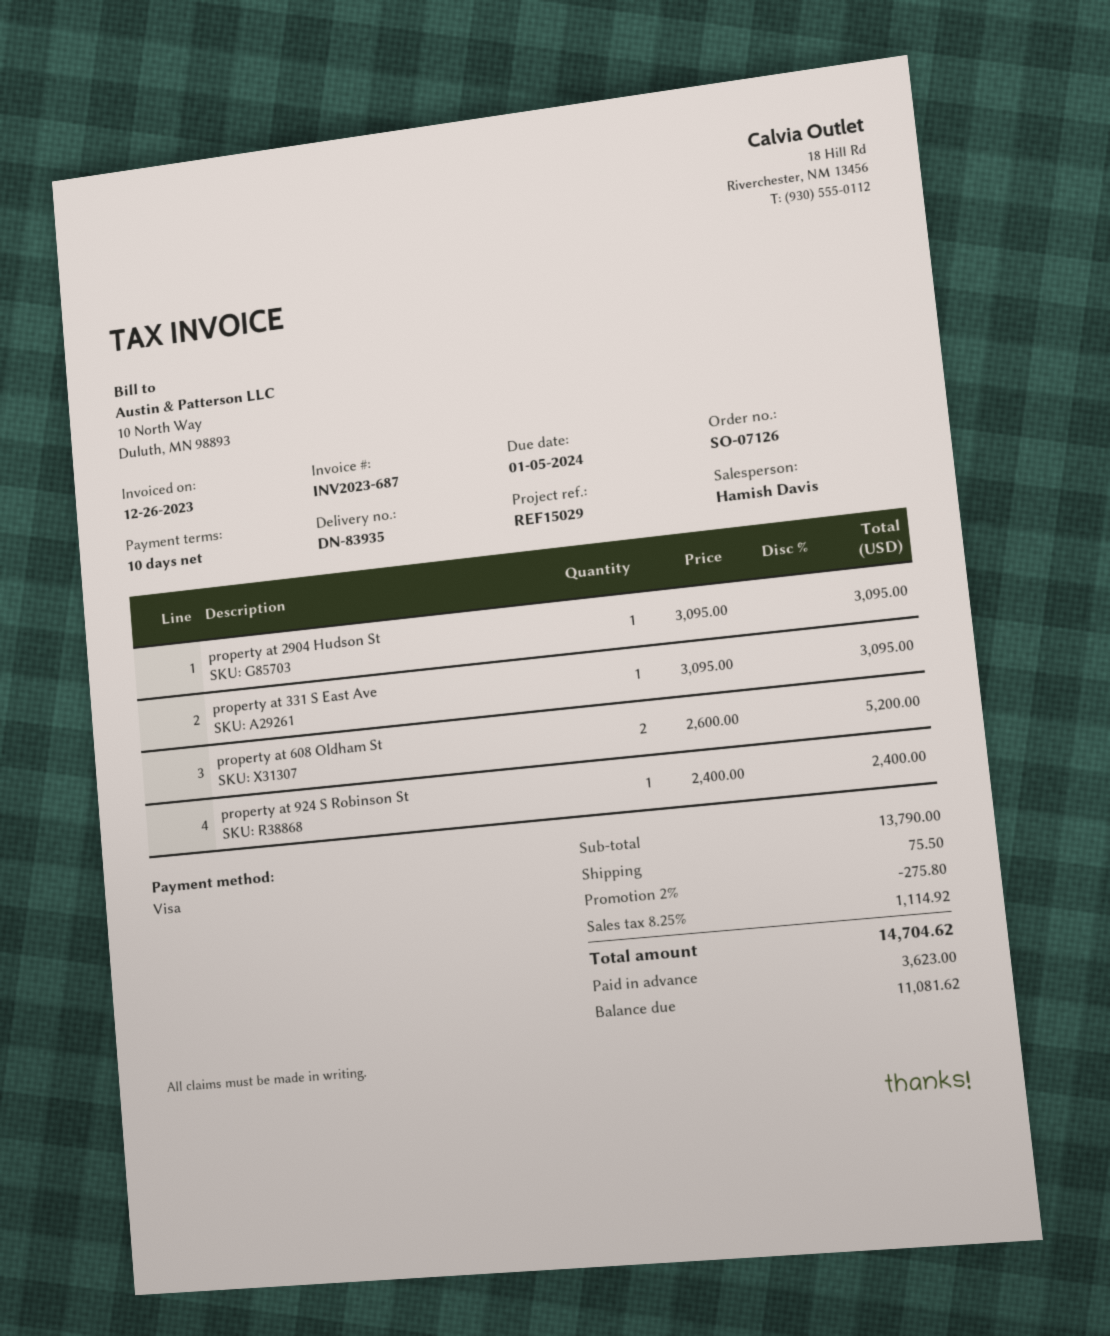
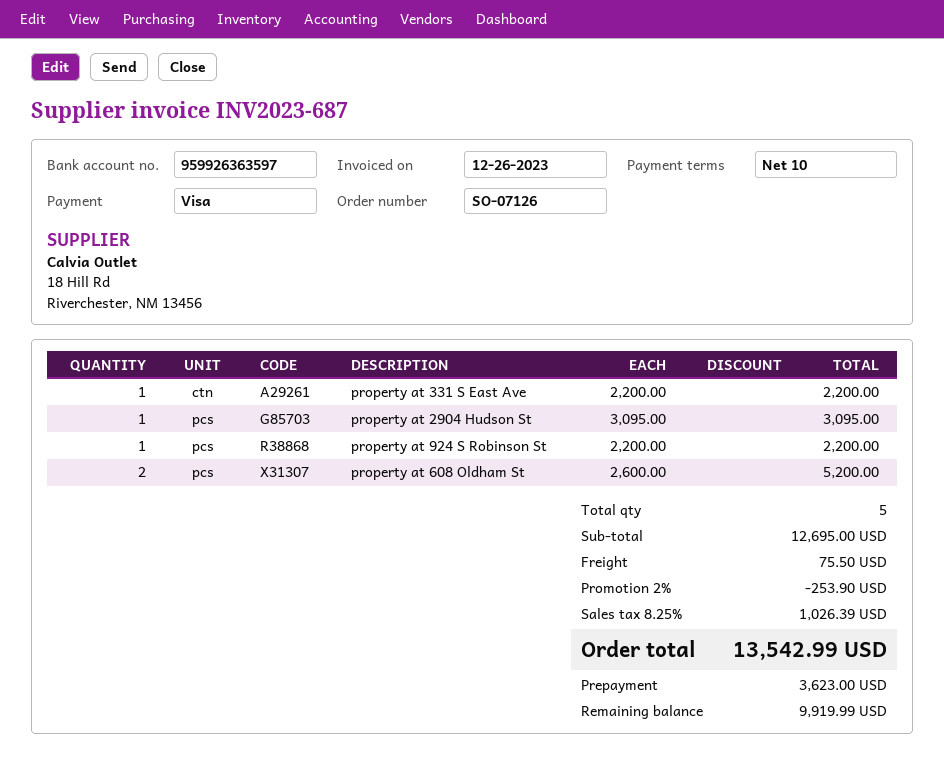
property at 331 S East Ave: 1 x 3095.00 = 3095.00 -> 1 x 2200.00 = 2200.00
property at 924 S Robinson St: 1 x 2400.00 = 2400.00 -> 1 x 2200.00 = 2200.00
subtotal: 13790.00 -> 12695.00
discount: 2% = 275.80 -> 2% = 253.90
tax: 8.25% = 1114.92 -> 8.25% = 1026.39
total: 14704.62 -> 13542.99
balance: 11081.62 -> 9919.99

